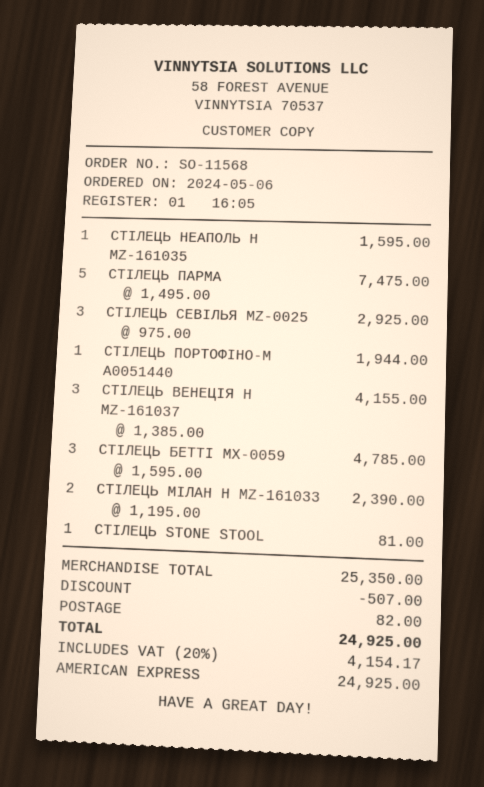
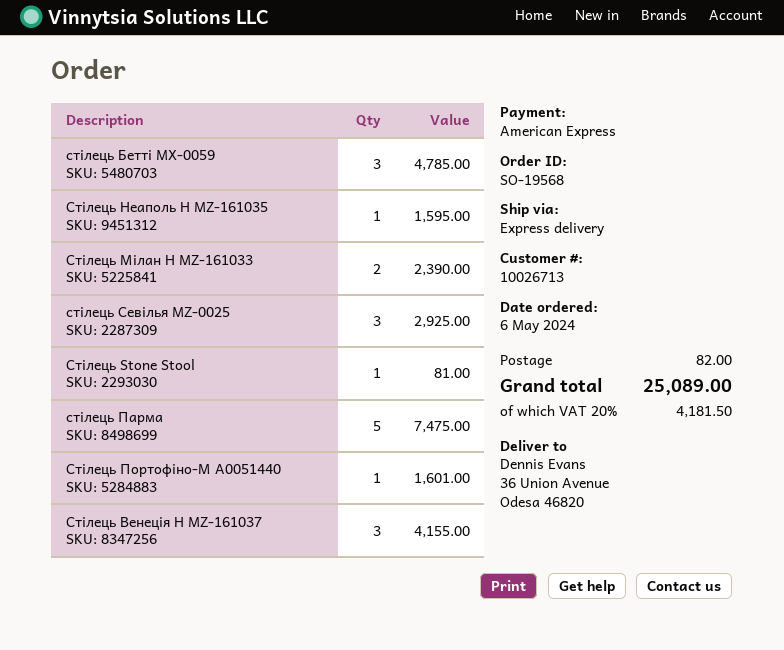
order number: SO-11568 -> SO-19568
СТІЛЕЦЬ ПОРТОФІНО-М А0051440: 1 for 1944.00 -> 1 for 1601.00
discount: 507.00 -> none
tax: 20% = 4154.17 -> 20% = 4181.50
total: 24925.00 -> 25089.00

